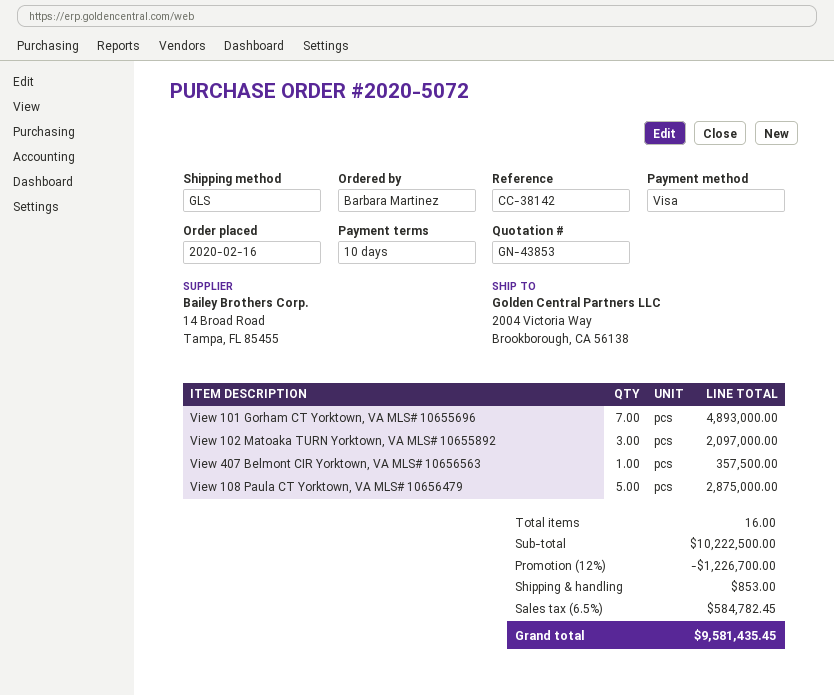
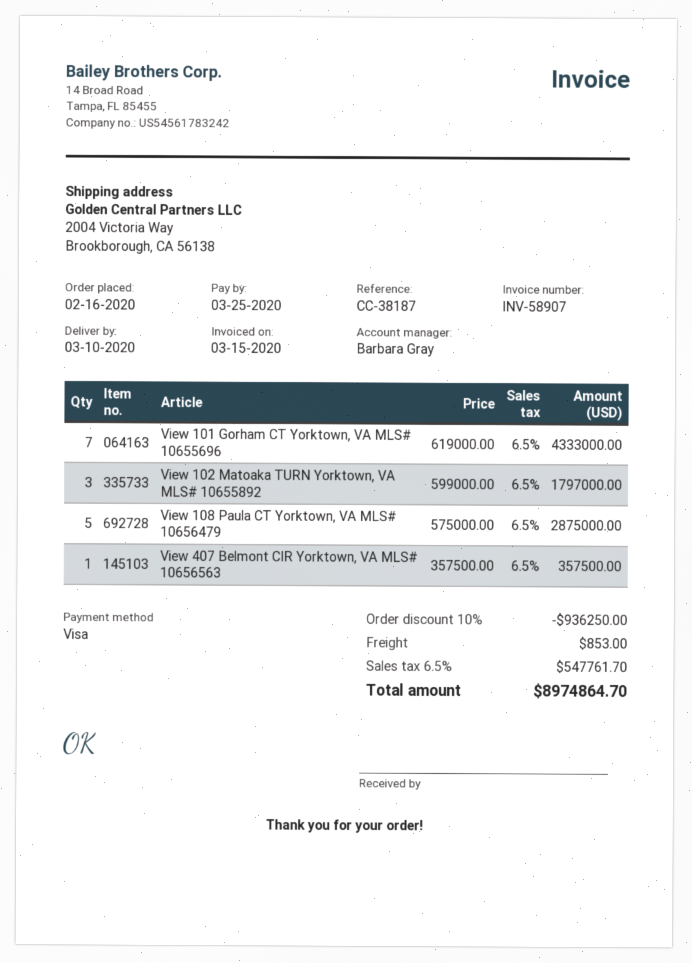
reference: CC-38142 -> CC-38187
View 101 Gorham CT Yorktown, VA MLS# 10655696: 7 for 4893000.00 -> 7 for 4333000.00
View 102 Matoaka TURN Yorktown, VA MLS# 10655892: 3 for 2097000.00 -> 3 for 1797000.00
discount: 12% = 1226700.00 -> 10% = 936250.00
tax: 6.5% = 584782.45 -> 6.5% = 547761.70
total: 9581435.45 -> 8974864.70

